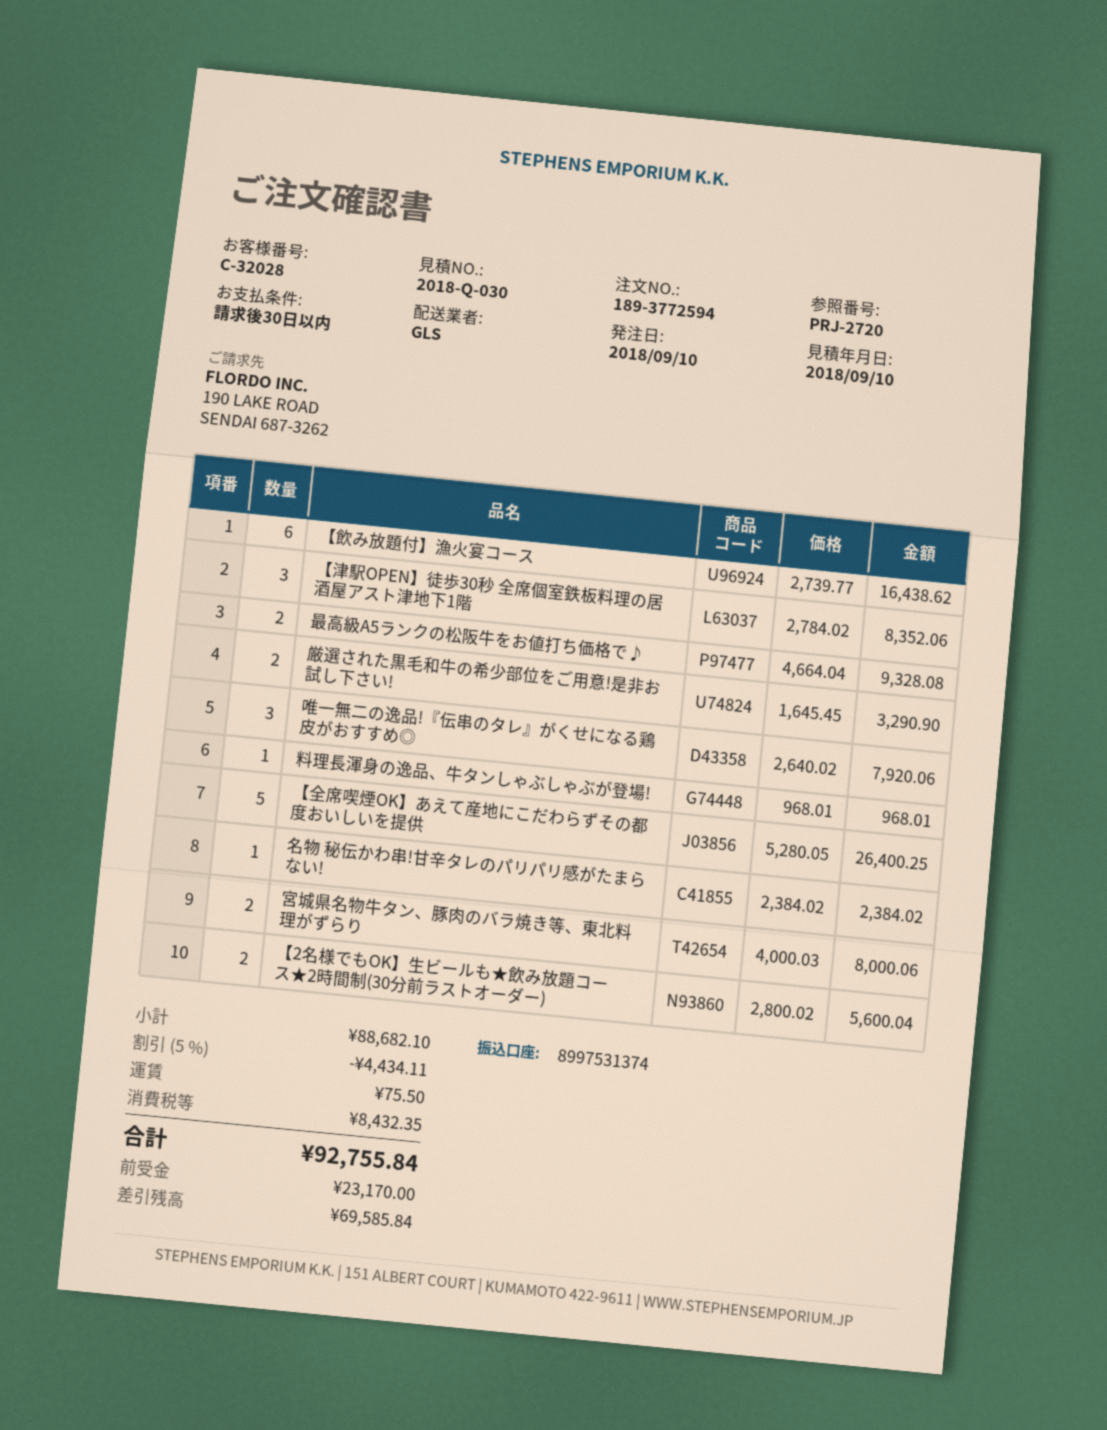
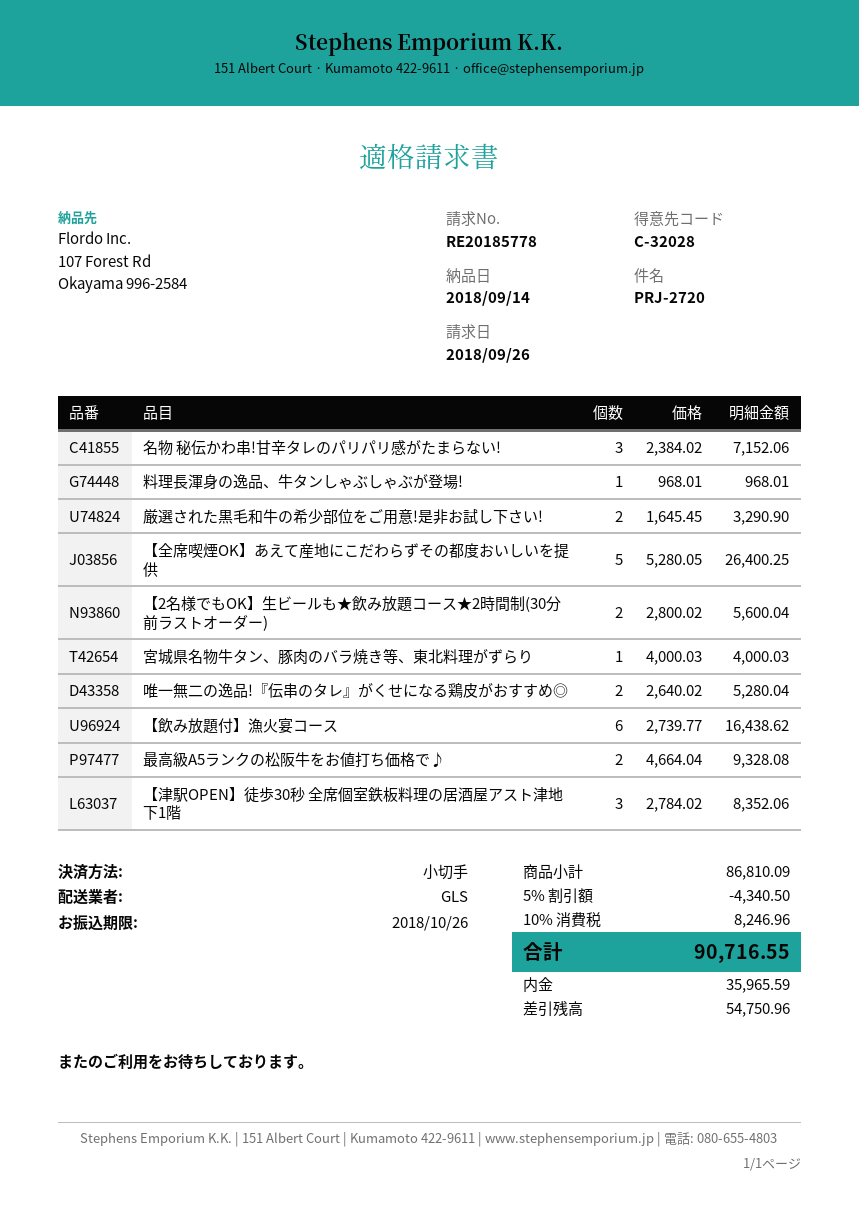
唯一無二の逸品!『伝串のタレ』がくせになる鶏皮がおすすめ◎: 3 x 2640.02 = 7920.06 -> 2 x 2640.02 = 5280.04
名物 秘伝かわ串!甘辛タレのパリパリ感がたまらない!: 1 x 2384.02 = 2384.02 -> 3 x 2384.02 = 7152.06
宮城県名物牛タン、豚肉のバラ焼き等、東北料理がずらり: 2 x 4000.03 = 8000.06 -> 1 x 4000.03 = 4000.03
subtotal: 88682.10 -> 86810.09
discount: 5% = 4434.11 -> 5% = 4340.50
shipping: 75.50 -> none
tax: 8432.35 -> 8246.96
total: 92755.84 -> 90716.55
deposit: 23170.00 -> 35965.59
balance: 69585.84 -> 54750.96

